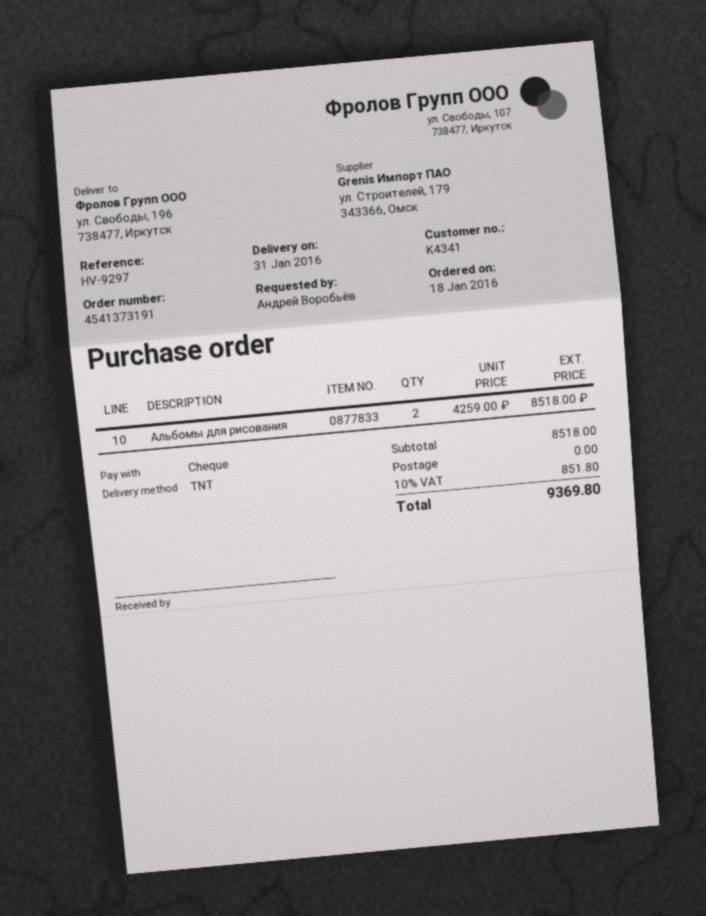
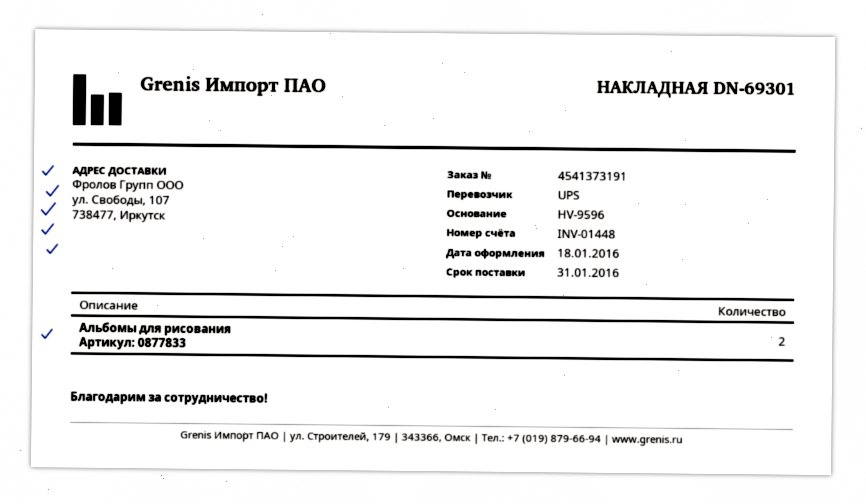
reference: HV-9297 -> HV-9596
shipping method: TNT -> UPS
ship to: ул. Свободы, 196, 738477, Иркутск -> ул. Свободы, 107, 738477, Иркутск

